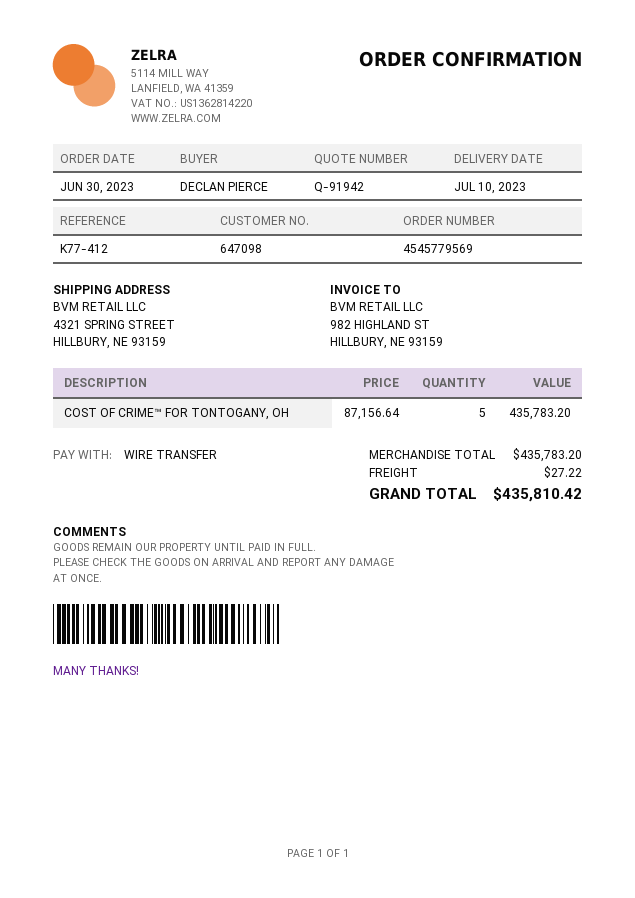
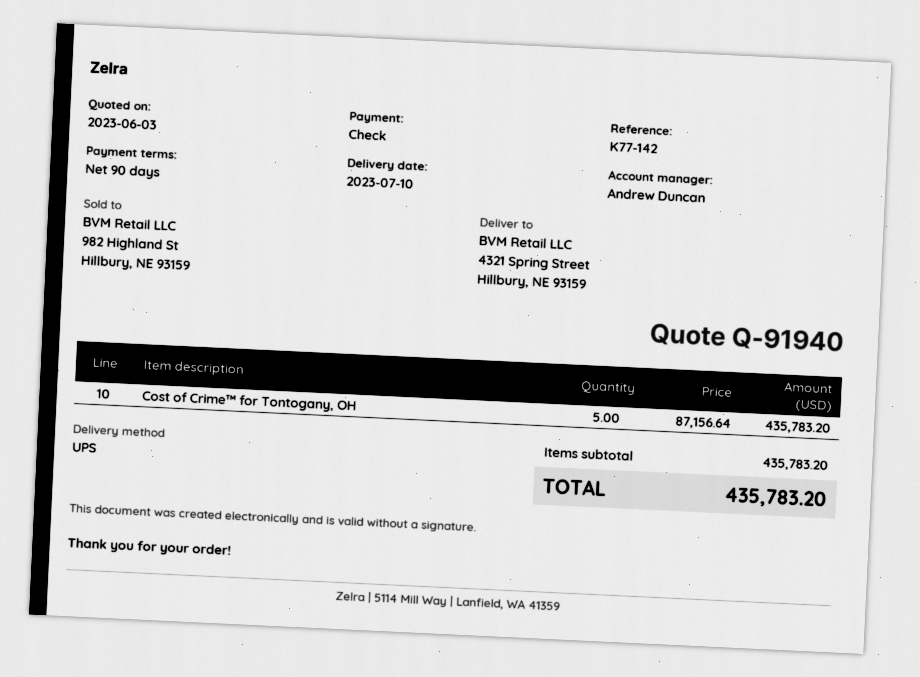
quote number: Q-91942 -> Q-91940
reference: K77-412 -> K77-142
payment method: bank transfer -> cheque
shipping: 27.22 -> none
total: 435810.42 -> 435783.20

